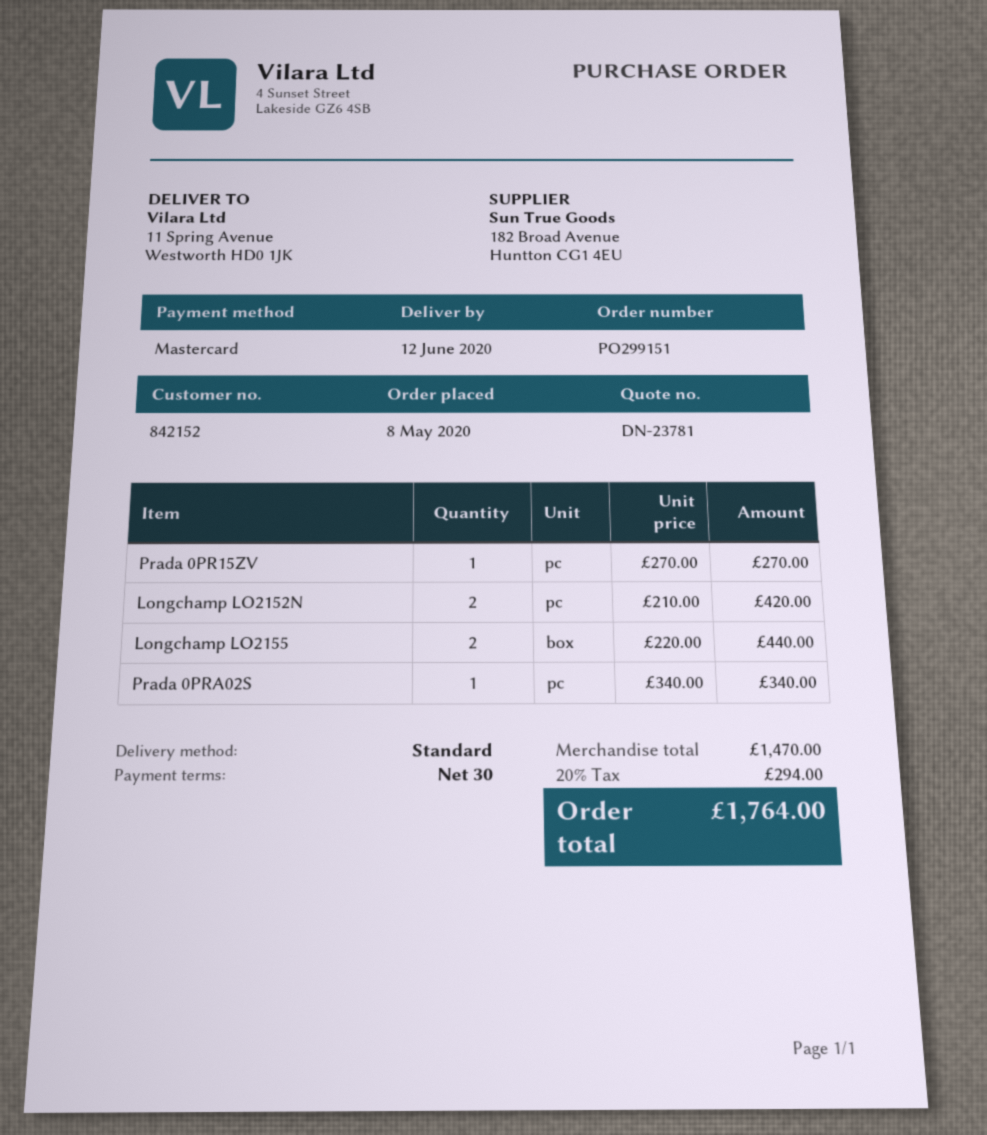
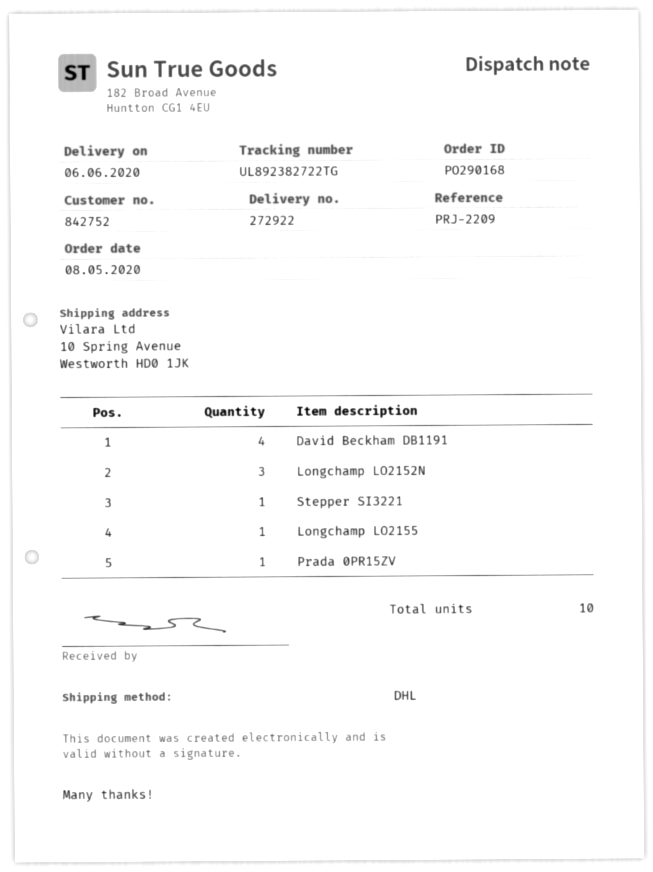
order number: PO299151 -> PO290168
delivery date: 2020-06-12 -> 2020-06-06
customer number: 842152 -> 842752
shipping method: standard -> DHL
ship to: 11 Spring Avenue, Westworth HD0 1JK -> 10 Spring Avenue, Westworth HD0 1JK
Longchamp LO2152N: 2 -> 3
Longchamp LO2155: 2 -> 1
Prada 0PRA02S: 1 -> none
David Beckham DB1191: none -> 4
Stepper SI3221: none -> 1

